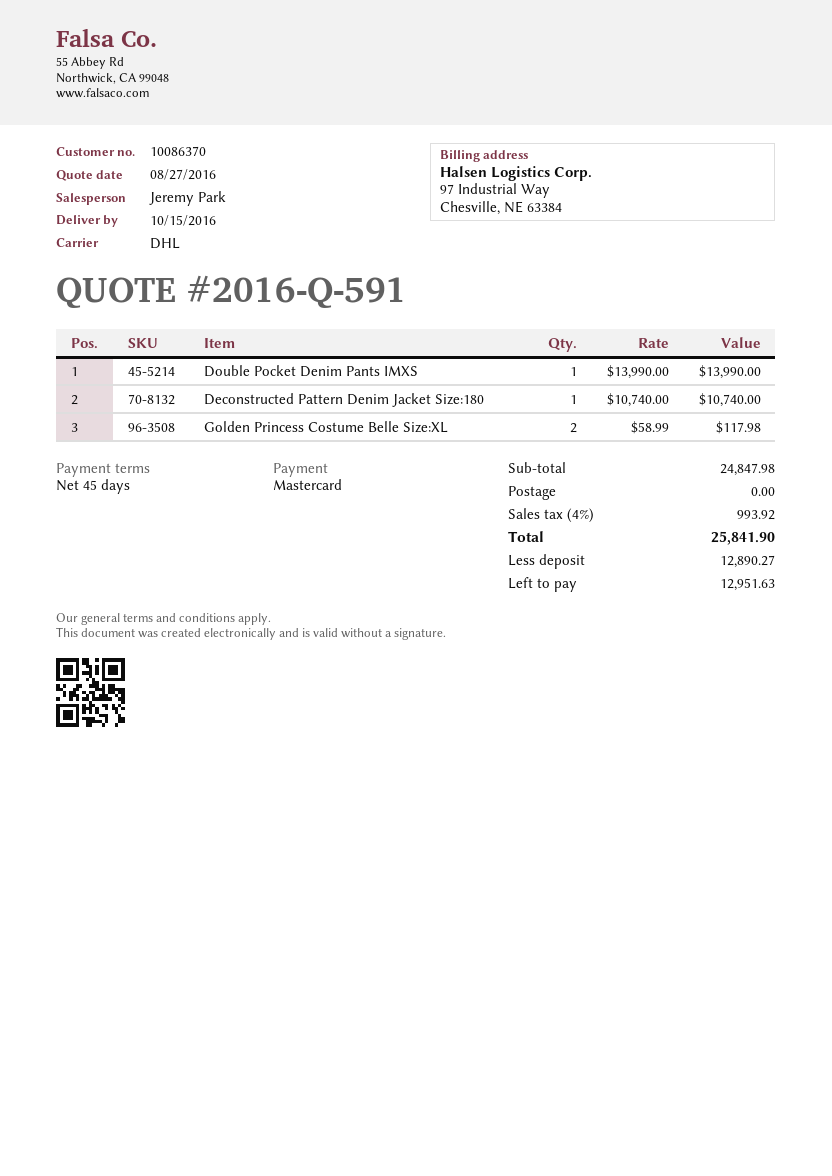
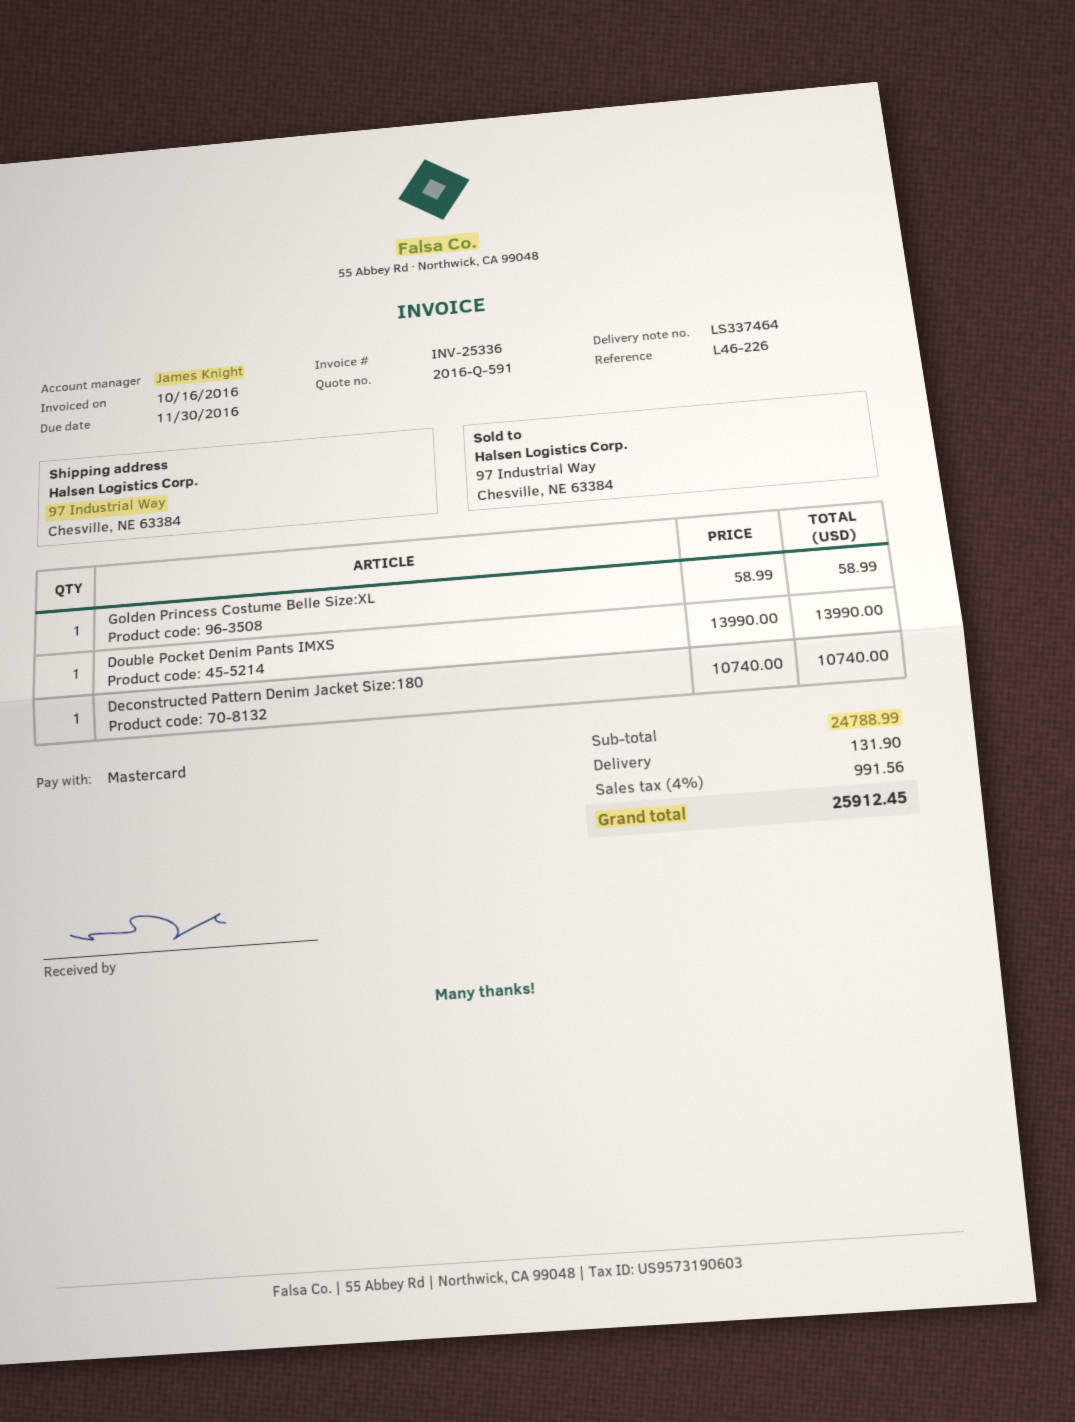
sales rep: Jeremy Park -> James Knight
Golden Princess Costume Belle Size:XL: 2 x 58.99 = 117.98 -> 1 x 58.99 = 58.99
subtotal: 24847.98 -> 24788.99
shipping: 0.00 -> 131.90
tax: 4% = 993.92 -> 4% = 991.56
total: 25841.90 -> 25912.45

